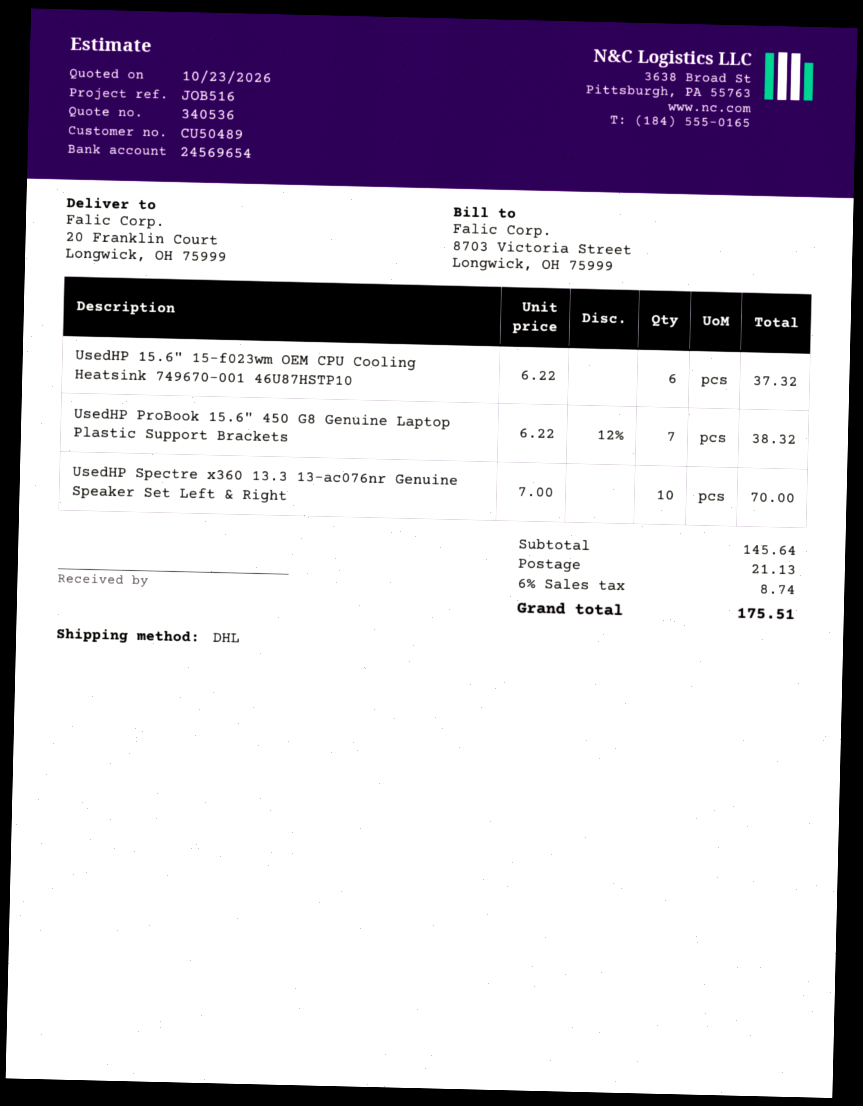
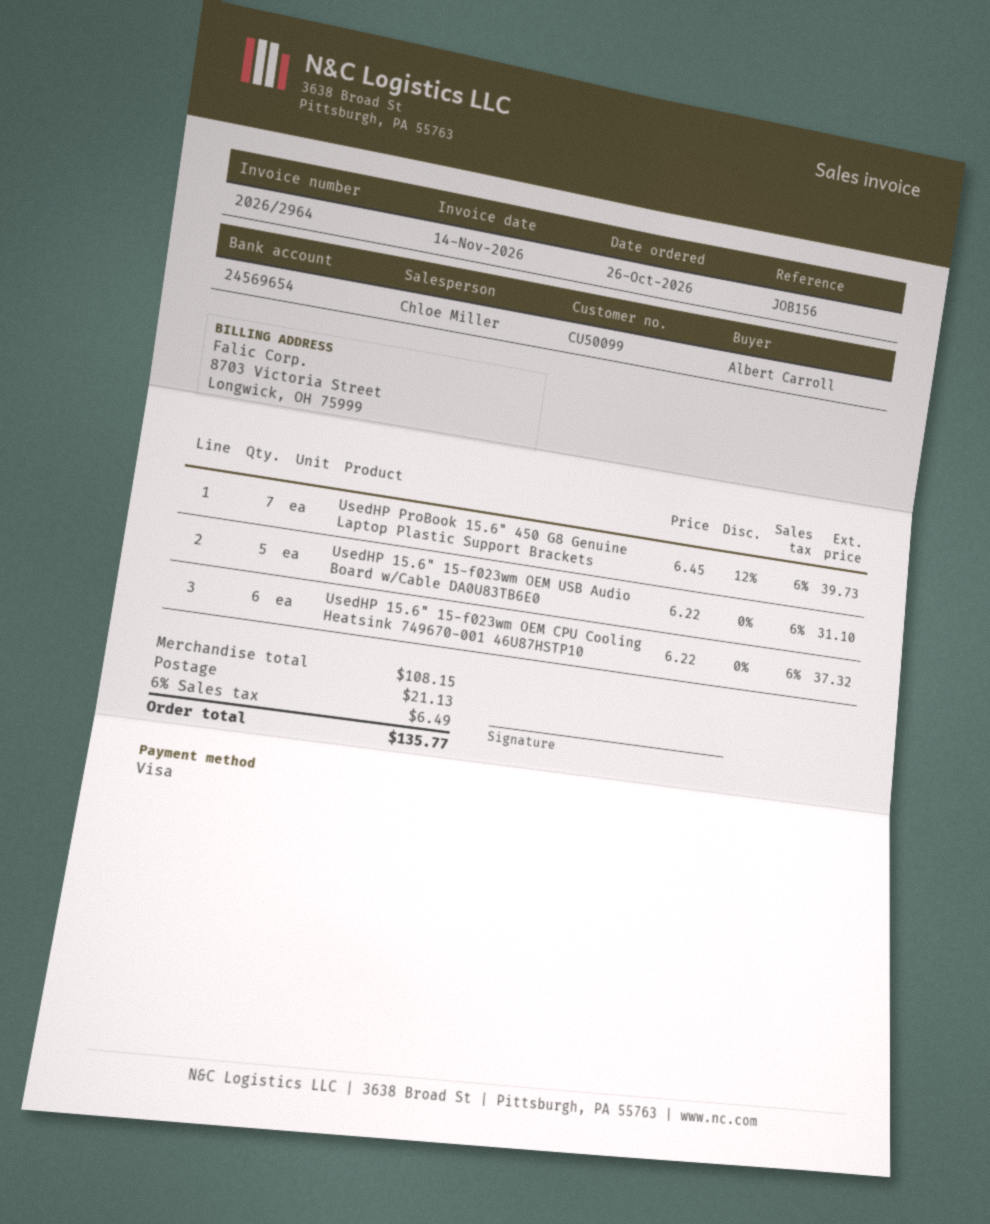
customer number: CU50489 -> CU50099
reference: JOB516 -> JOB156
UsedHP ProBook 15.6" 450 G8 Genuine Laptop Plastic Support Brackets: 7 x 6.22 - 12% = 38.32 -> 7 x 6.45 - 12% = 39.73
UsedHP Spectre x360 13.3 13-ac076nr Genuine Speaker Set Left & Right: 10 x 7.00 = 70.00 -> none
UsedHP 15.6" 15-f023wm OEM USB Audio Board w/Cable DA0U83TB6E0: none -> 5 x 6.22 = 31.10
subtotal: 145.64 -> 108.15
tax: 6% = 8.74 -> 6% = 6.49
total: 175.51 -> 135.77

